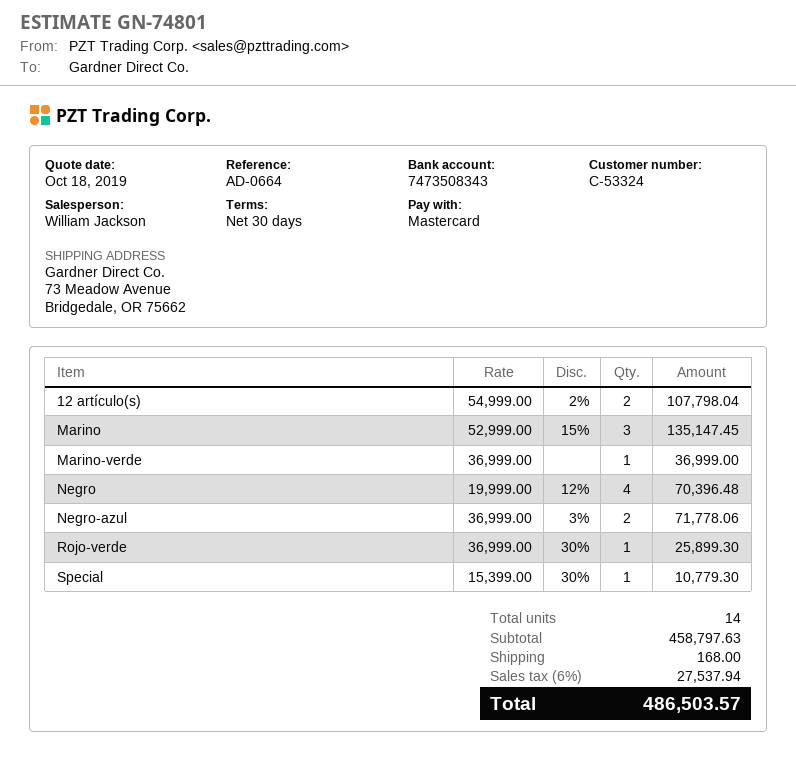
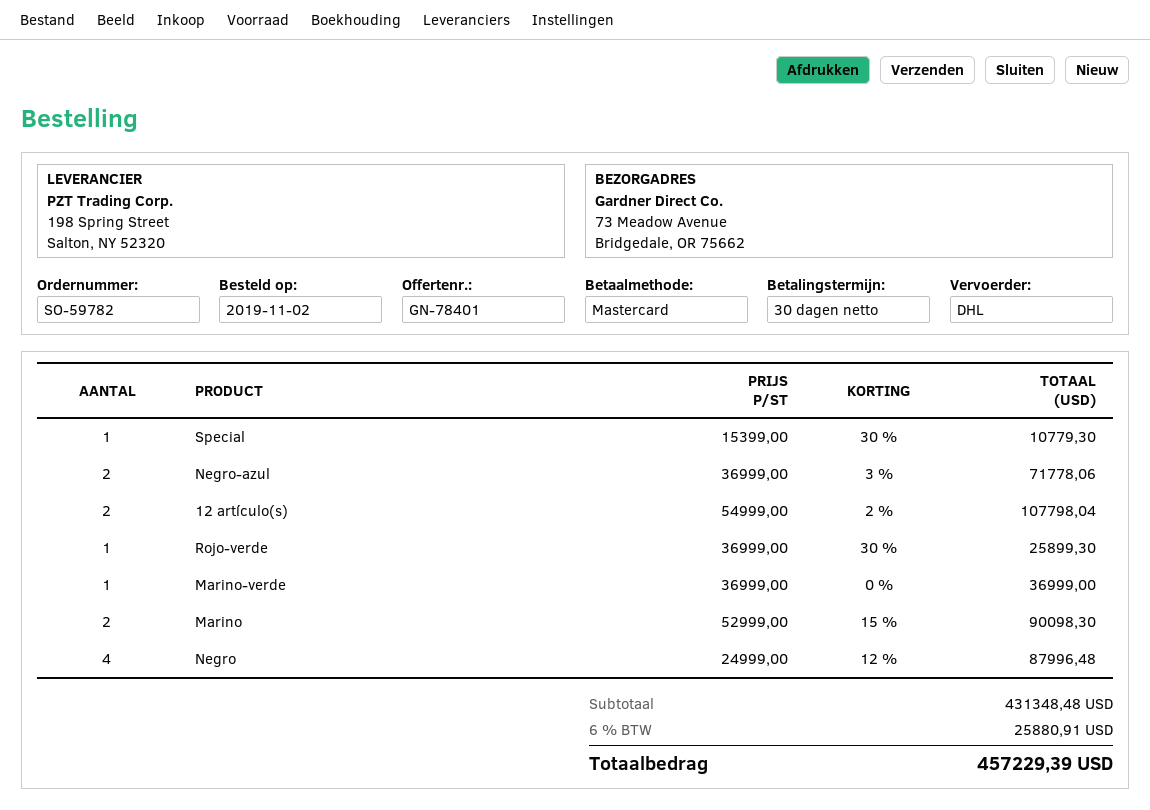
quote number: GN-74801 -> GN-78401
Marino: 3 x 52999.00 - 15% = 135147.45 -> 2 x 52999.00 - 15% = 90098.30
Negro: 4 x 19999.00 - 12% = 70396.48 -> 4 x 24999.00 - 12% = 87996.48
subtotal: 458797.63 -> 431348.48
shipping: 168.00 -> none
tax: 6% = 27537.94 -> 6% = 25880.91
total: 486503.57 -> 457229.39

